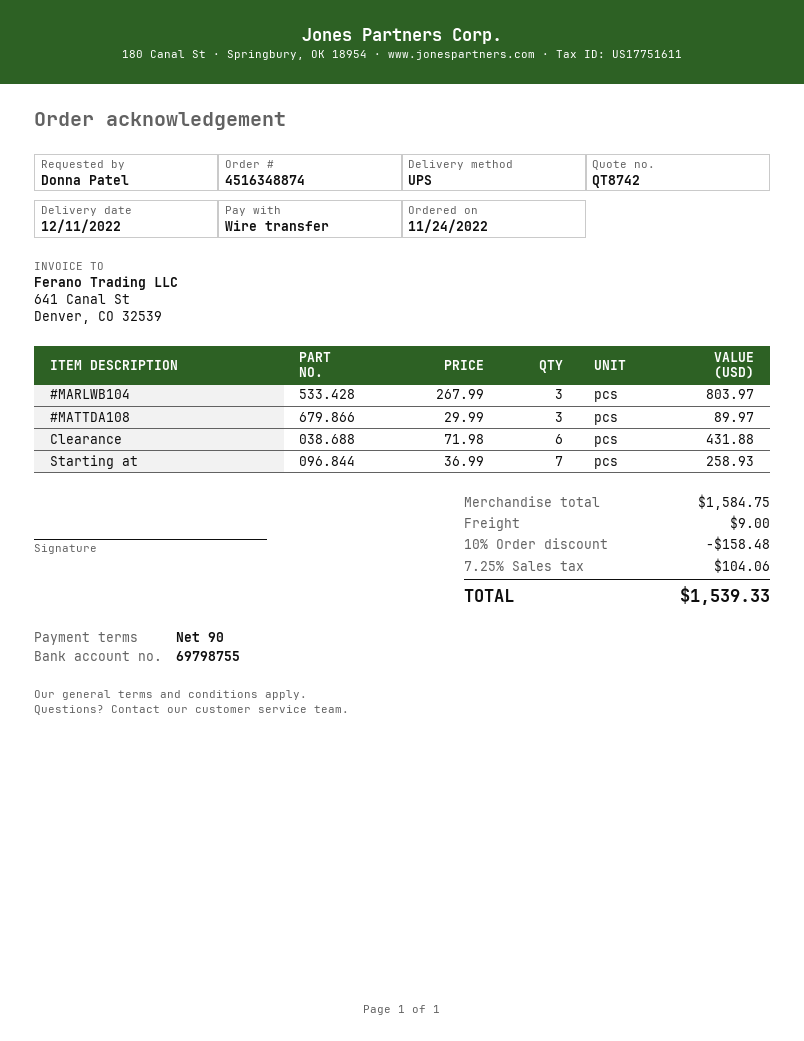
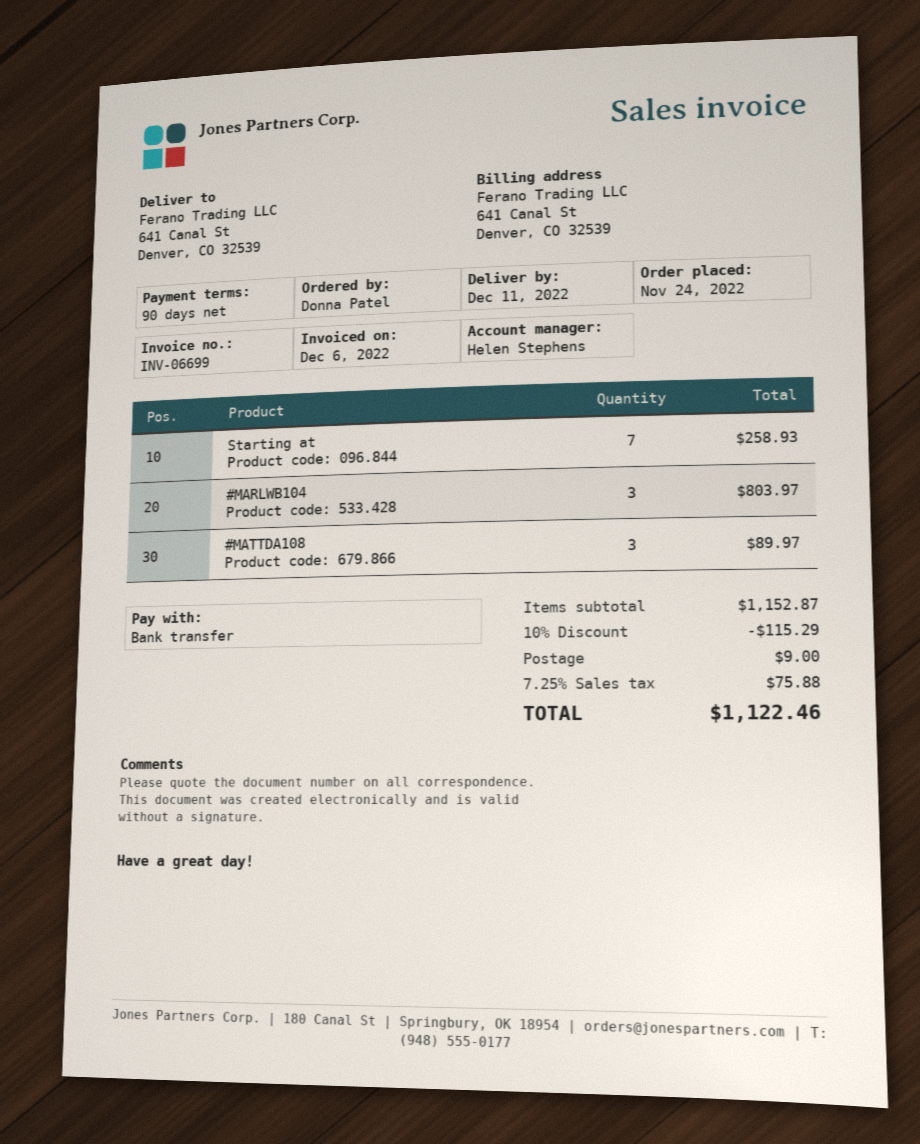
Clearance: 6 for 431.88 -> none
subtotal: 1584.75 -> 1152.87
discount: 10% = 158.48 -> 10% = 115.29
tax: 7.25% = 104.06 -> 7.25% = 75.88
total: 1539.33 -> 1122.46

